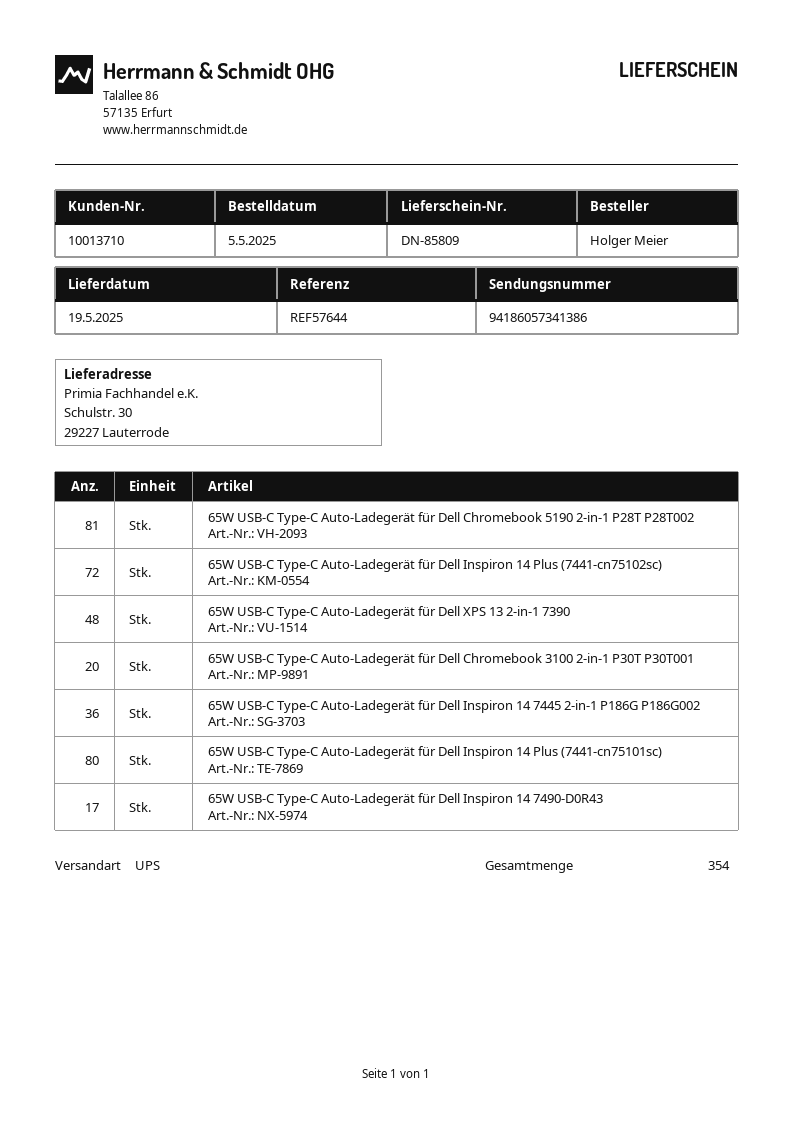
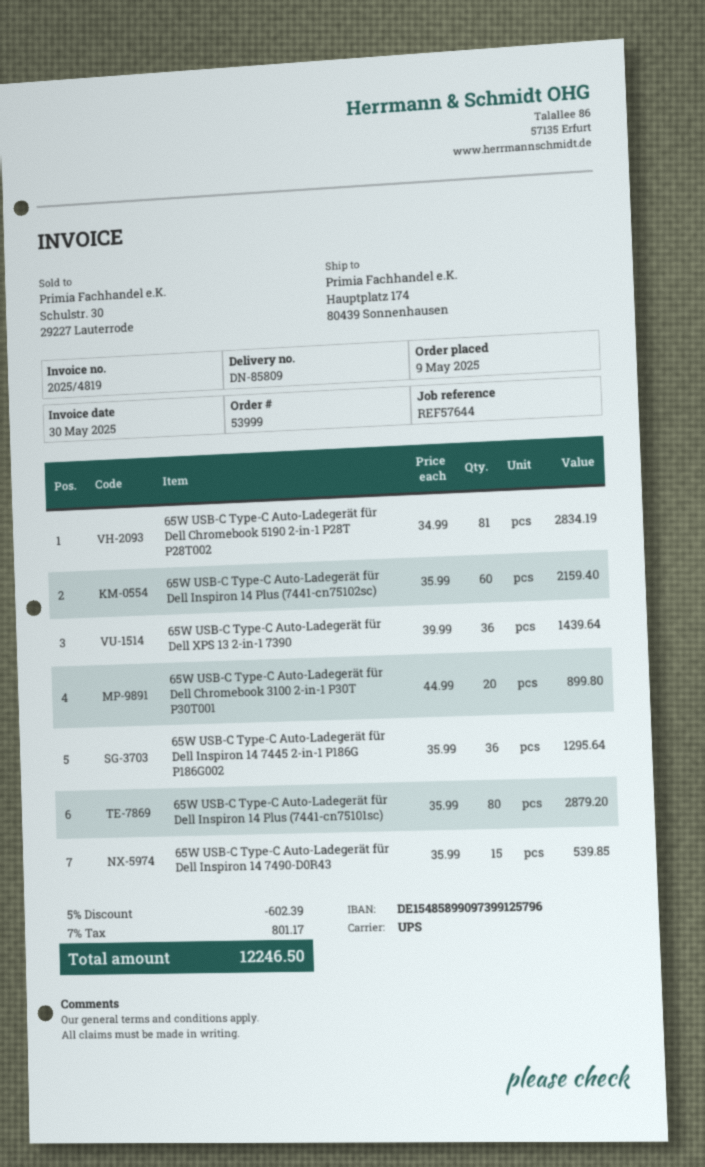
order date: 2025-05-05 -> 2025-05-09
ship to: Schulstr. 30, 29227 Lauterrode -> Hauptplatz 174, 80439 Sonnenhausen
65W USB-C Type-C Auto-Ladegerät für Dell Inspiron 14 Plus (7441-cn75102sc): 72 -> 60
65W USB-C Type-C Auto-Ladegerät für Dell XPS 13 2-in-1 7390: 48 -> 36
65W USB-C Type-C Auto-Ladegerät für Dell Inspiron 14 7490-D0R43: 17 -> 15

